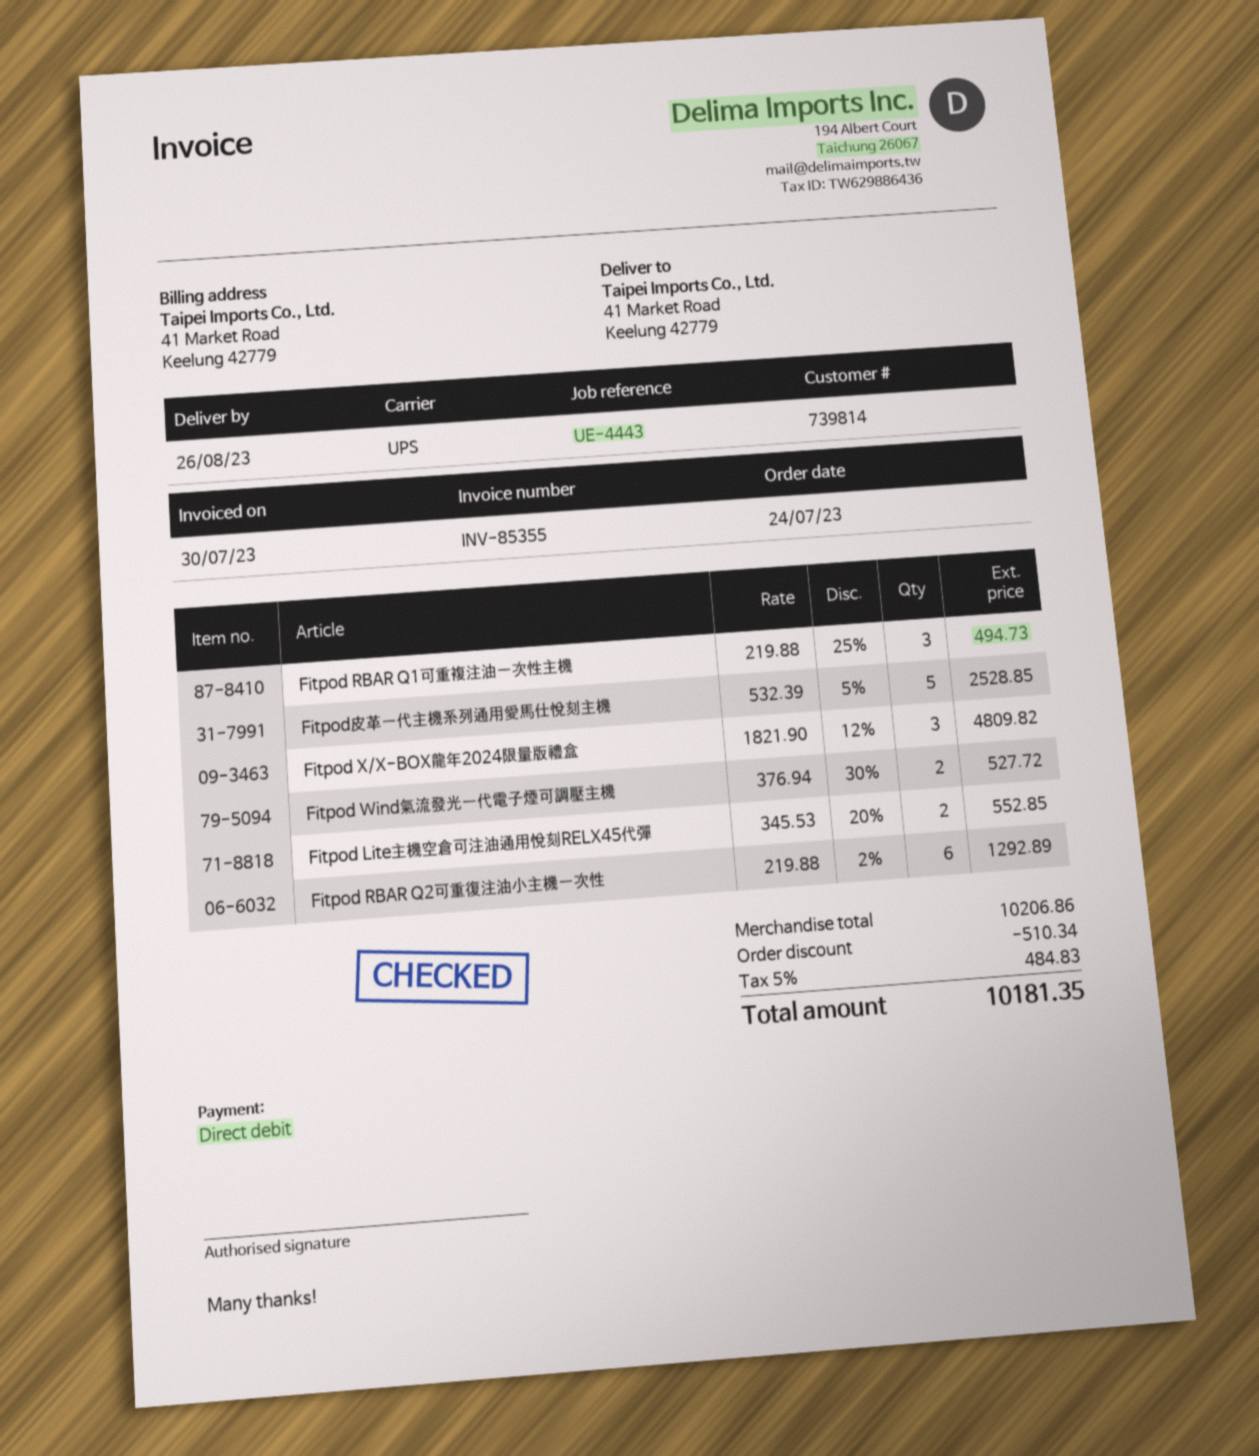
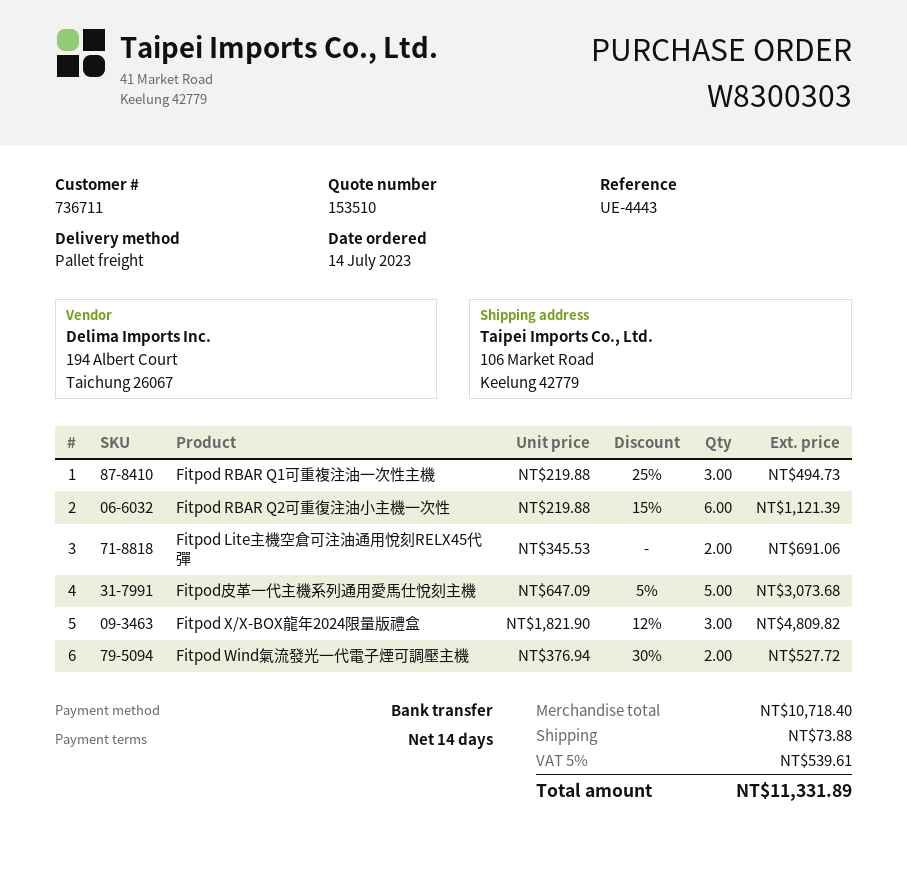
order date: 2023-07-24 -> 2023-07-14
customer number: 739814 -> 736711
payment method: direct debit -> bank transfer
shipping method: UPS -> pallet freight
ship to: 41 Market Road, Keelung 42779 -> 106 Market Road, Keelung 42779
Fitpod皮革一代主機系列通用愛馬仕悅刻主機: 5 x 532.39 - 5% = 2528.85 -> 5 x 647.09 - 5% = 3073.68
Fitpod Lite主機空倉可注油通用悅刻RELX45代彈: 2 x 345.53 - 20% = 552.85 -> 2 x 345.53 = 691.06
Fitpod RBAR Q2可重復注油小主機一次性: 6 x 219.88 - 2% = 1292.89 -> 6 x 219.88 - 15% = 1121.39
subtotal: 10206.86 -> 10718.40
discount: 510.34 -> none
shipping: none -> 73.88
tax: 5% = 484.83 -> 5% = 539.61
total: 10181.35 -> 11331.89

